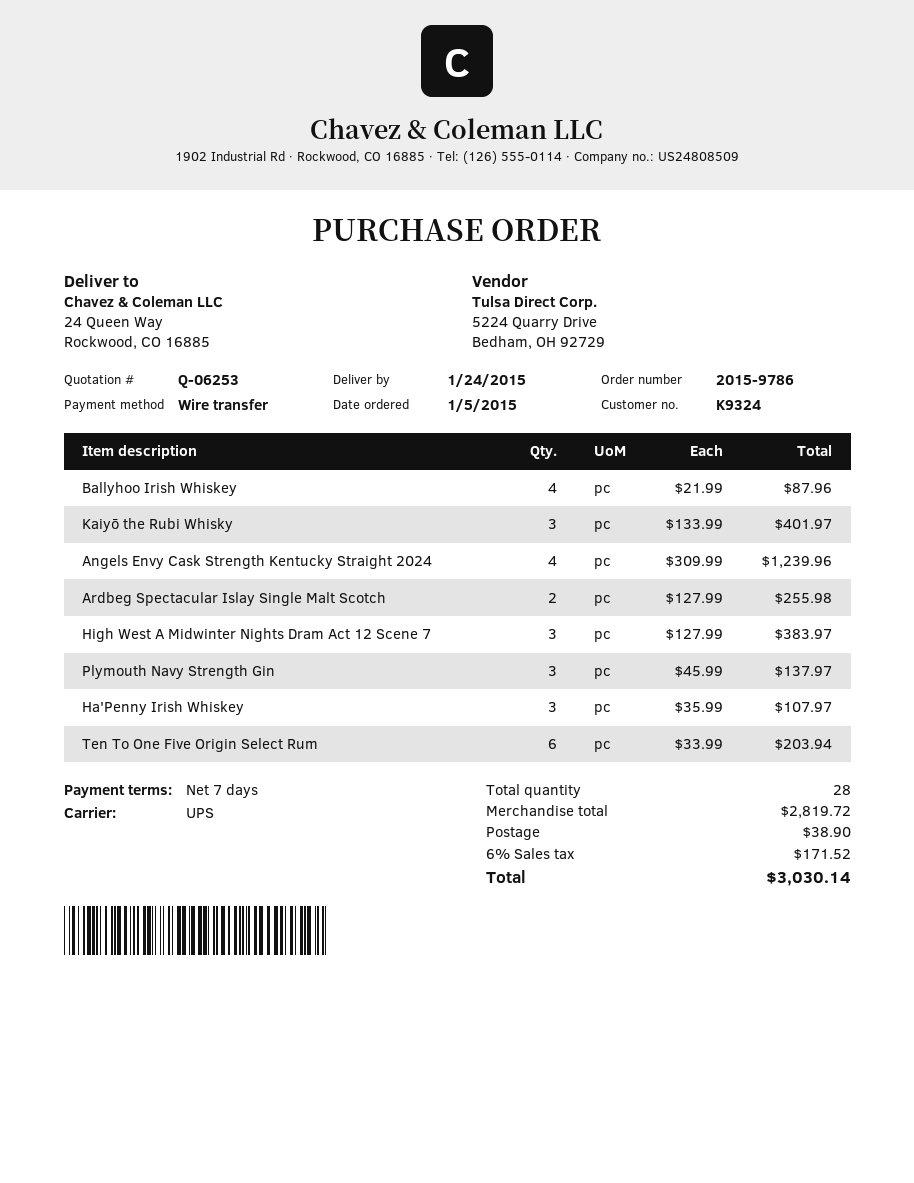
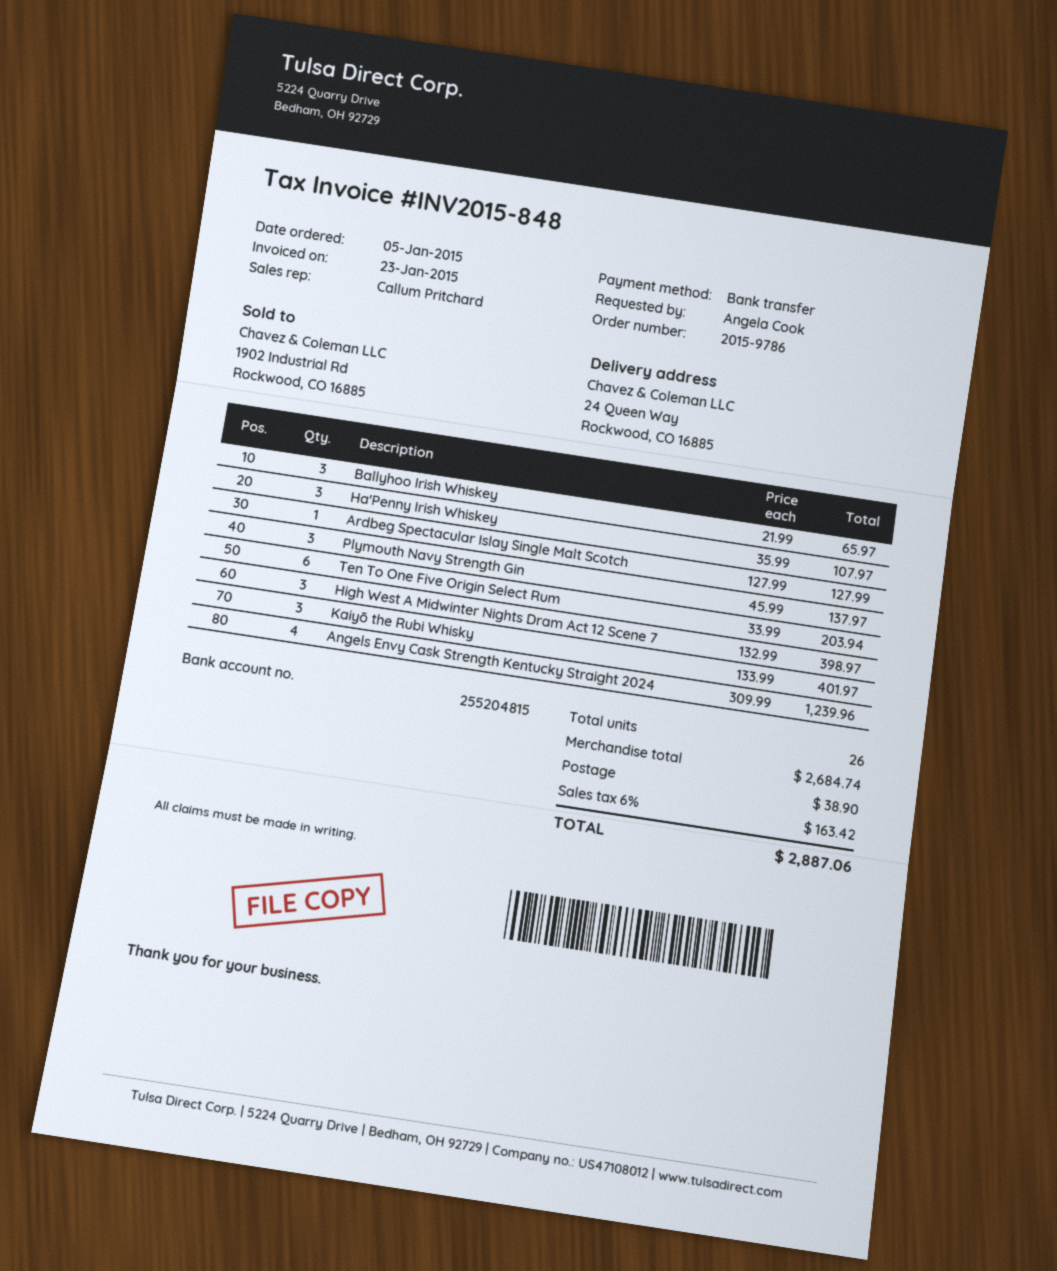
Ballyhoo Irish Whiskey: 4 x 21.99 = 87.96 -> 3 x 21.99 = 65.97
Ardbeg Spectacular Islay Single Malt Scotch: 2 x 127.99 = 255.98 -> 1 x 127.99 = 127.99
High West A Midwinter Nights Dram Act 12 Scene 7: 3 x 127.99 = 383.97 -> 3 x 132.99 = 398.97
total quantity: 28 -> 26
subtotal: 2819.72 -> 2684.74
tax: 6% = 171.52 -> 6% = 163.42
total: 3030.14 -> 2887.06

